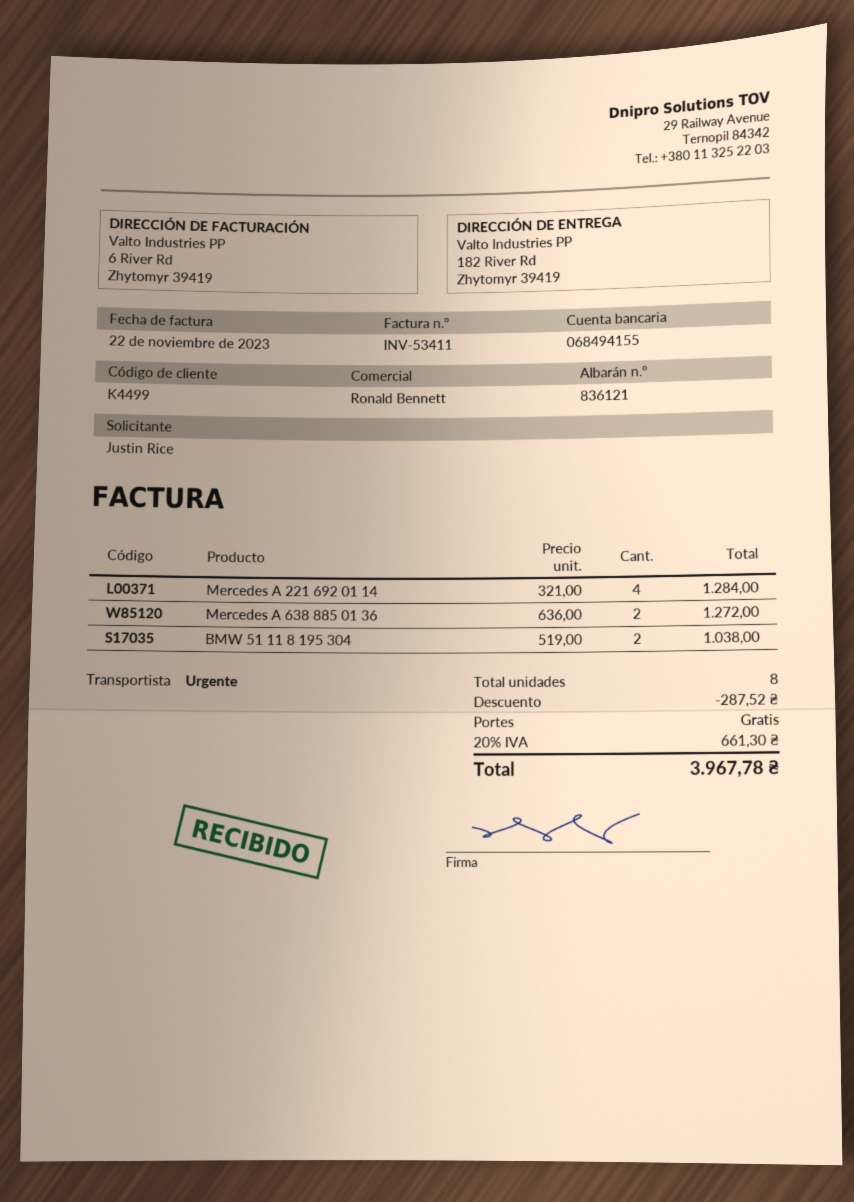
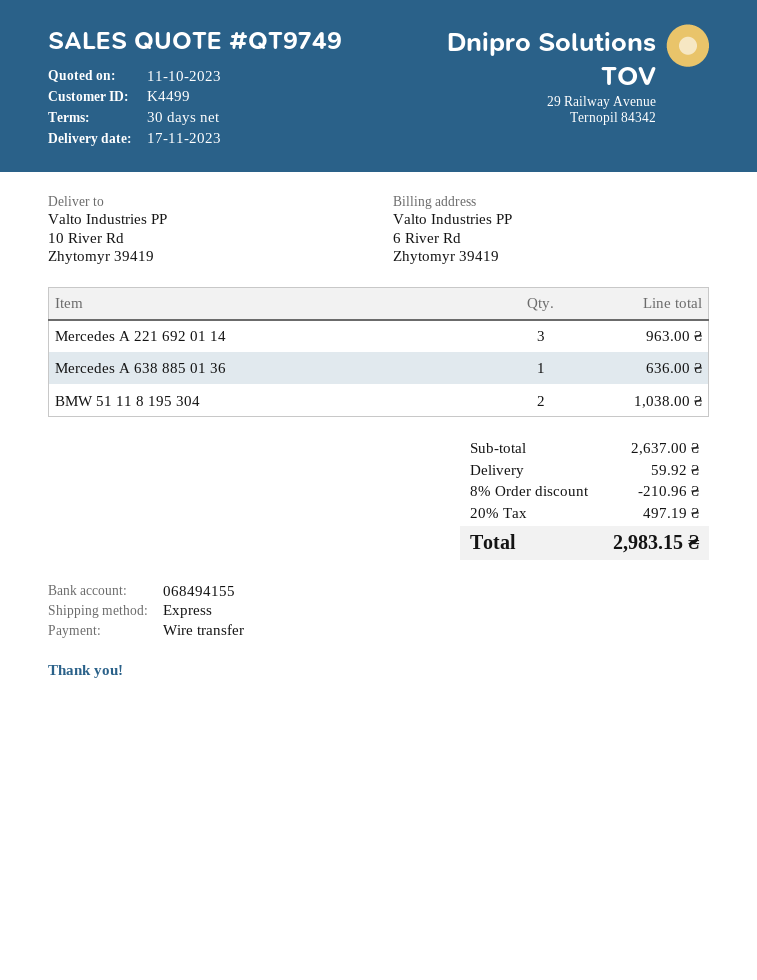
ship to: 182 River Rd, Zhytomyr 39419 -> 10 River Rd, Zhytomyr 39419
Mercedes A 221 692 01 14: 4 for 1284.00 -> 3 for 963.00
Mercedes A 638 885 01 36: 2 for 1272.00 -> 1 for 636.00
discount: 287.52 -> 210.96
shipping: 0.00 -> 59.92
tax: 20% = 661.30 -> 20% = 497.19
total: 3967.78 -> 2983.15

